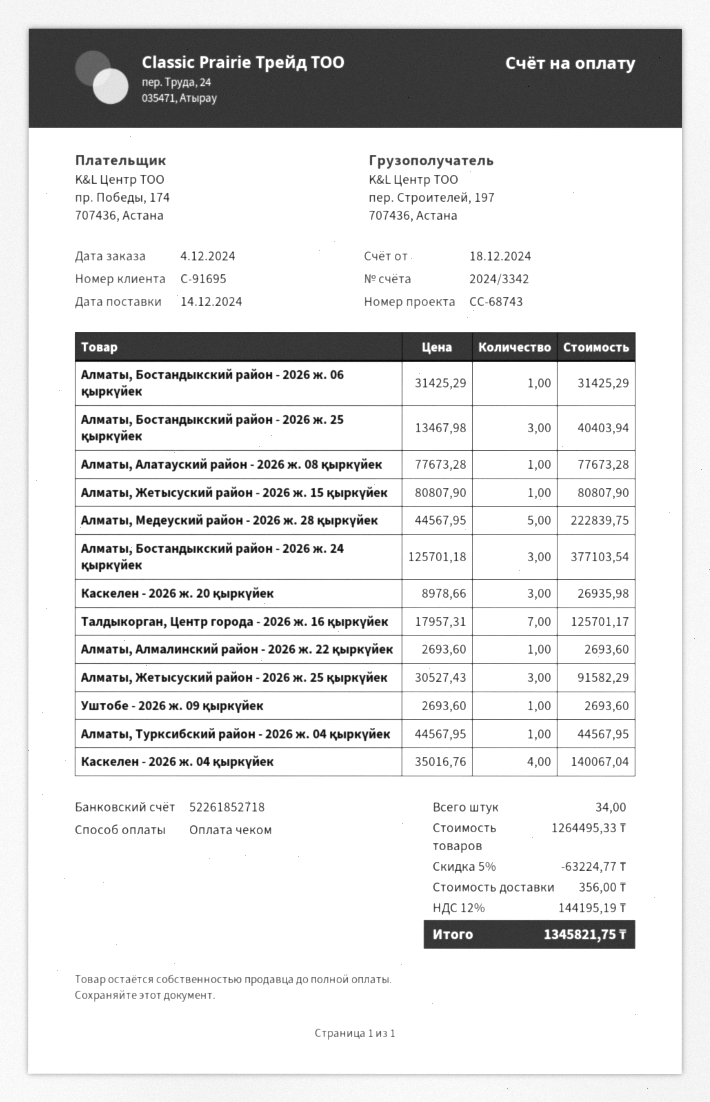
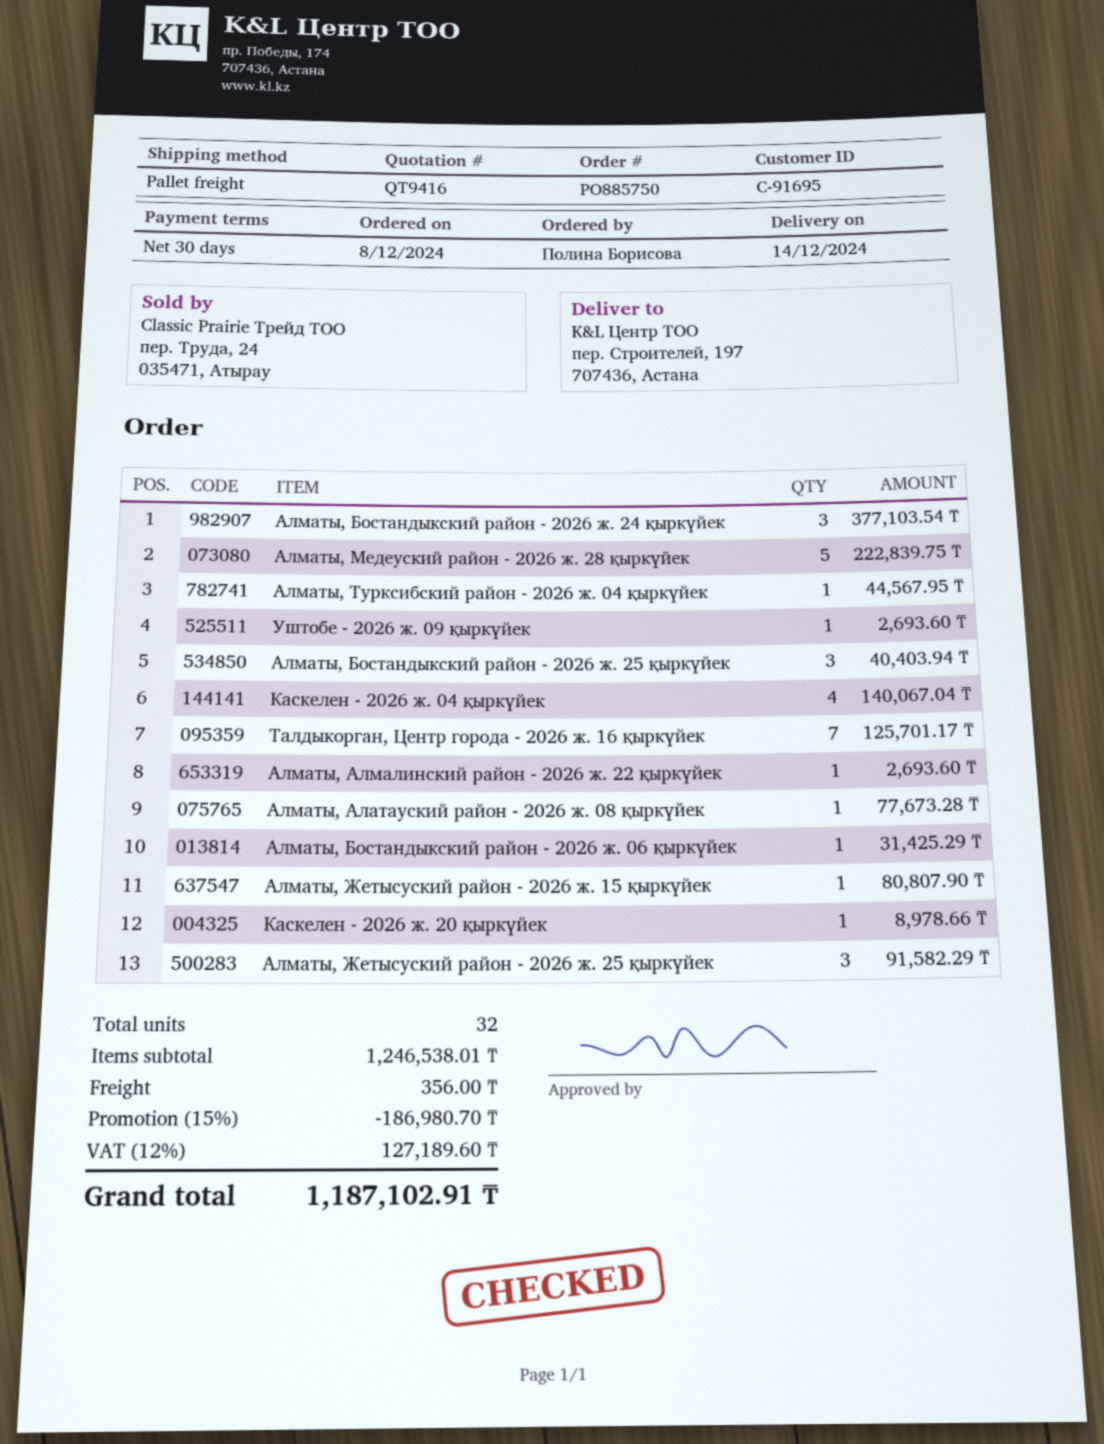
order date: 2024-12-04 -> 2024-12-08
Каскелен - 2026 ж. 20 қыркүйек: 3 for 26935.98 -> 1 for 8978.66
total quantity: 34 -> 32
subtotal: 1264495.33 -> 1246538.01
discount: 5% = 63224.77 -> 15% = 186980.70
tax: 12% = 144195.19 -> 12% = 127189.60
total: 1345821.75 -> 1187102.91

